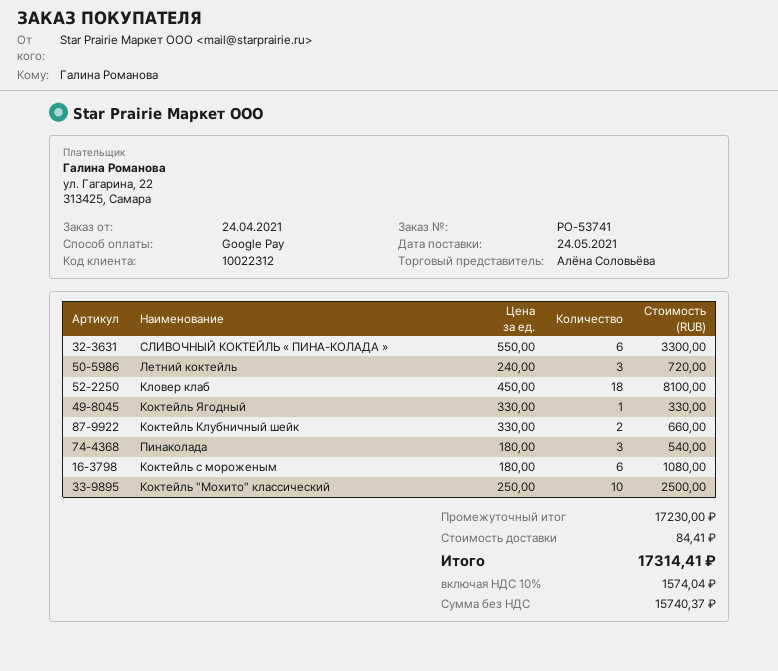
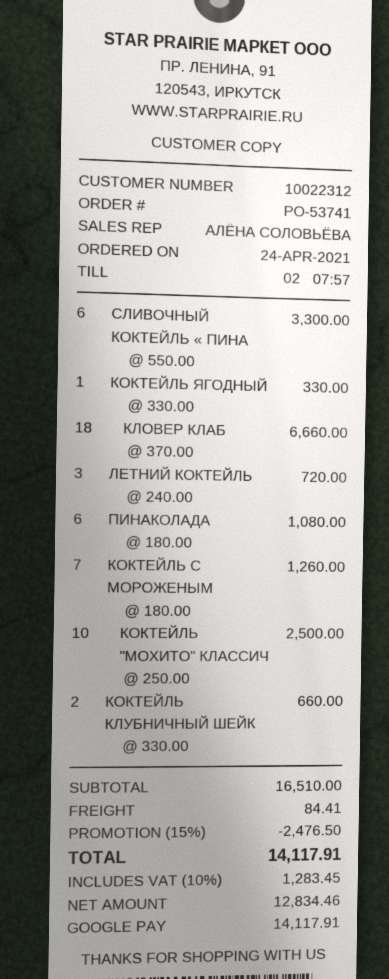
Кловер клаб: 18 x 450.00 = 8100.00 -> 18 x 370.00 = 6660.00
Пинаколада: 3 x 180.00 = 540.00 -> 6 x 180.00 = 1080.00
Коктейль с мороженым: 6 x 180.00 = 1080.00 -> 7 x 180.00 = 1260.00
subtotal: 17230.00 -> 16510.00
discount: none -> 15% = 2476.50
net: 15740.37 -> 12834.46
tax: 10% = 1574.04 -> 10% = 1283.45
total: 17314.41 -> 14117.91

